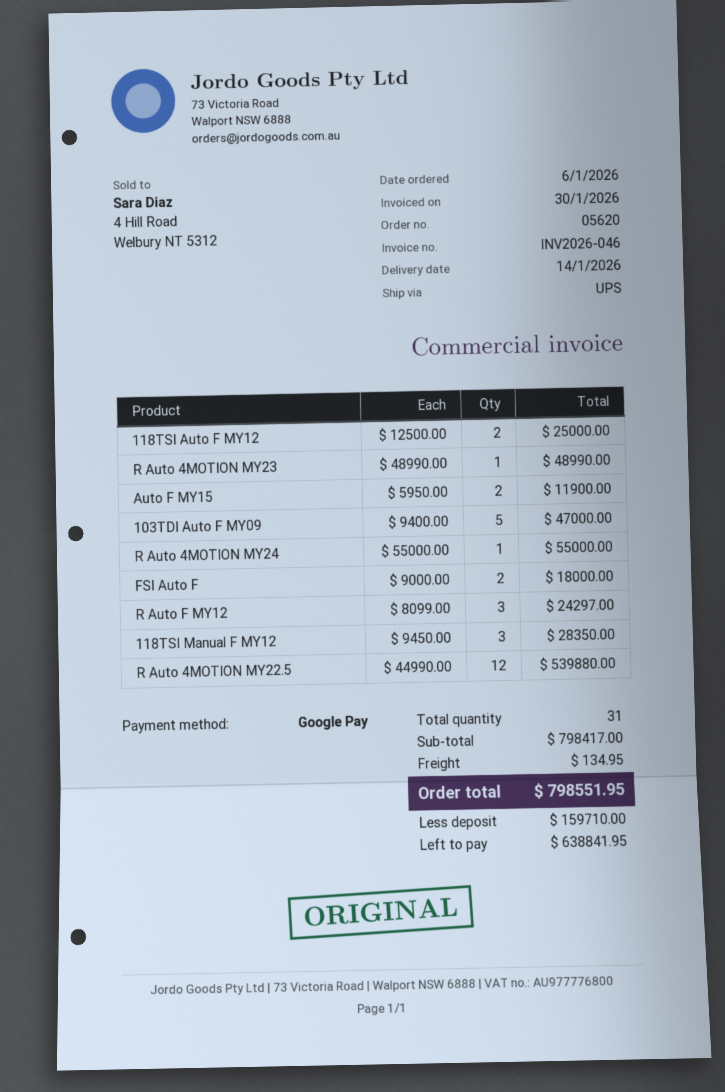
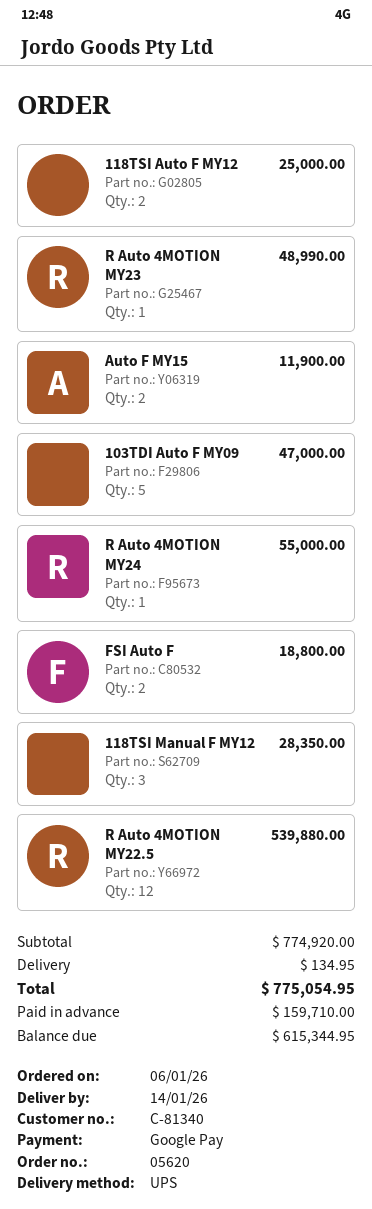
FSI Auto F: 2 for 18000.00 -> 2 for 18800.00
R Auto F MY12: 3 for 24297.00 -> none
subtotal: 798417.00 -> 774920.00
total: 798551.95 -> 775054.95
balance: 638841.95 -> 615344.95

